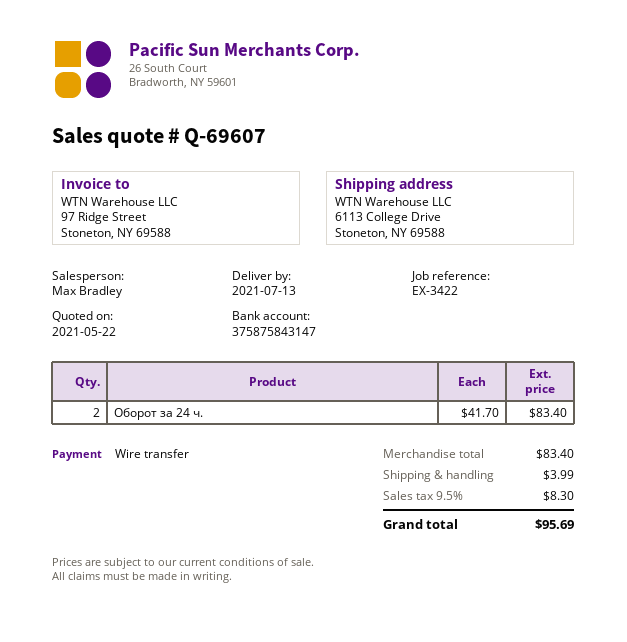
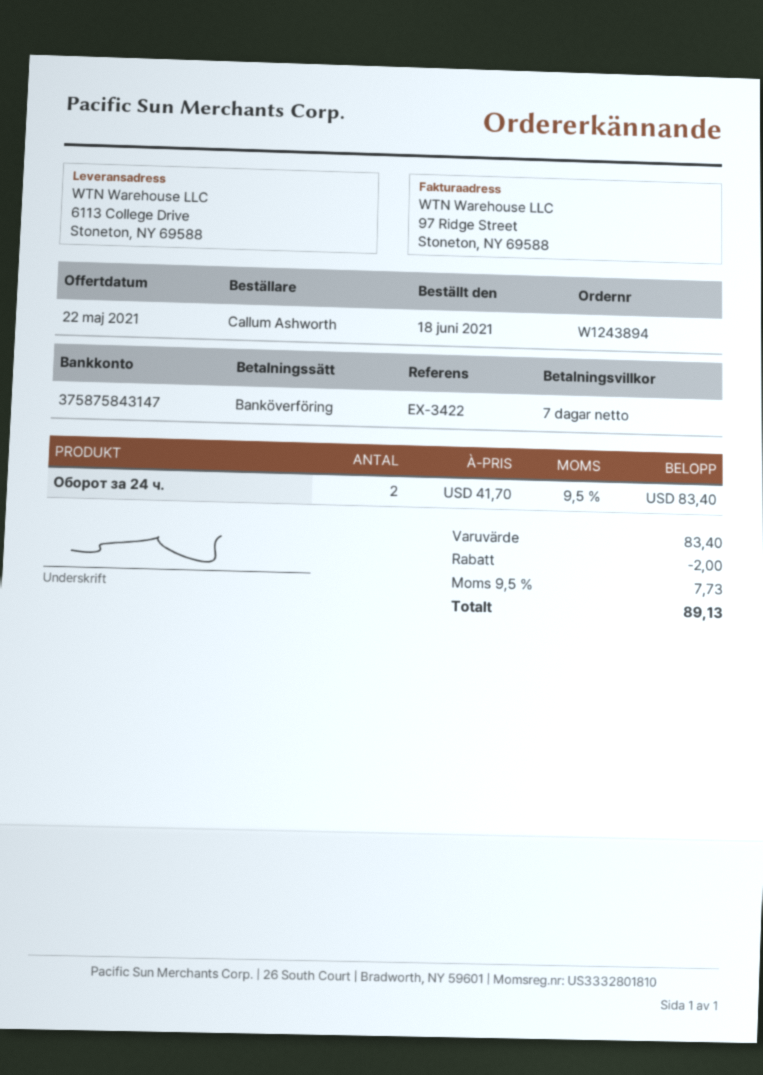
discount: none -> 2.00
shipping: 3.99 -> none
tax: 9.5% = 8.30 -> 9.5% = 7.73
total: 95.69 -> 89.13

